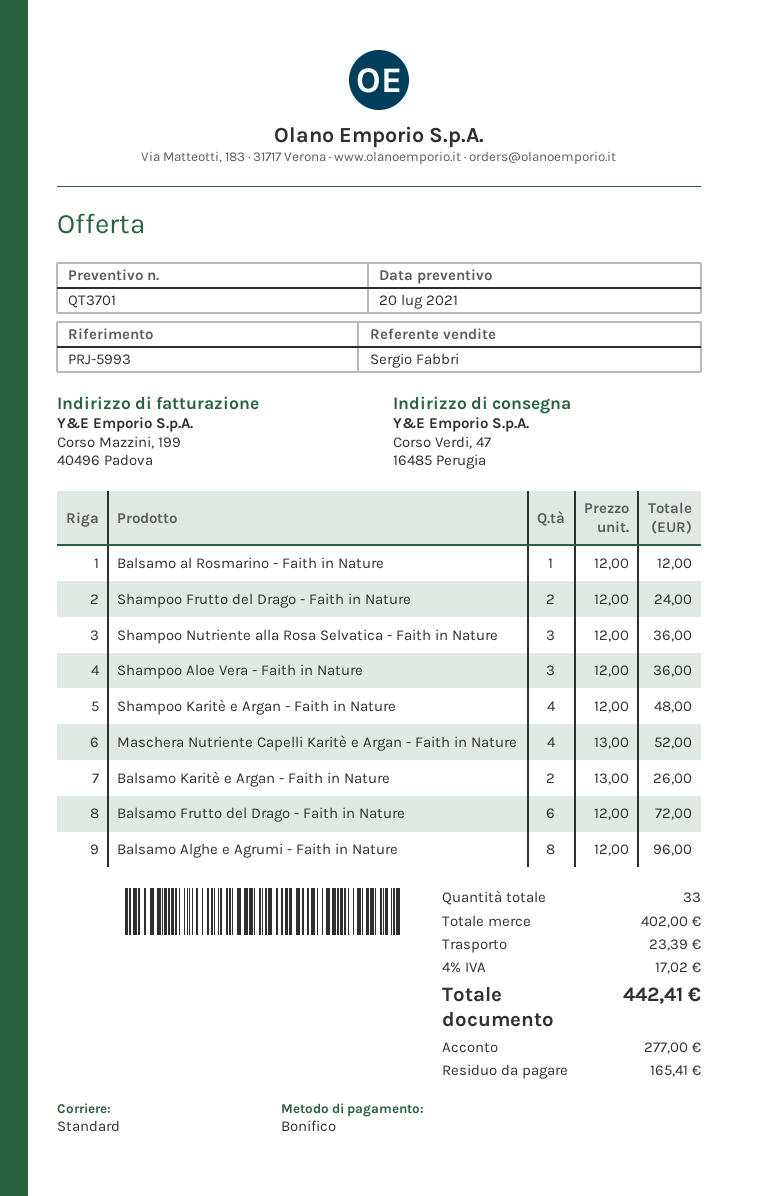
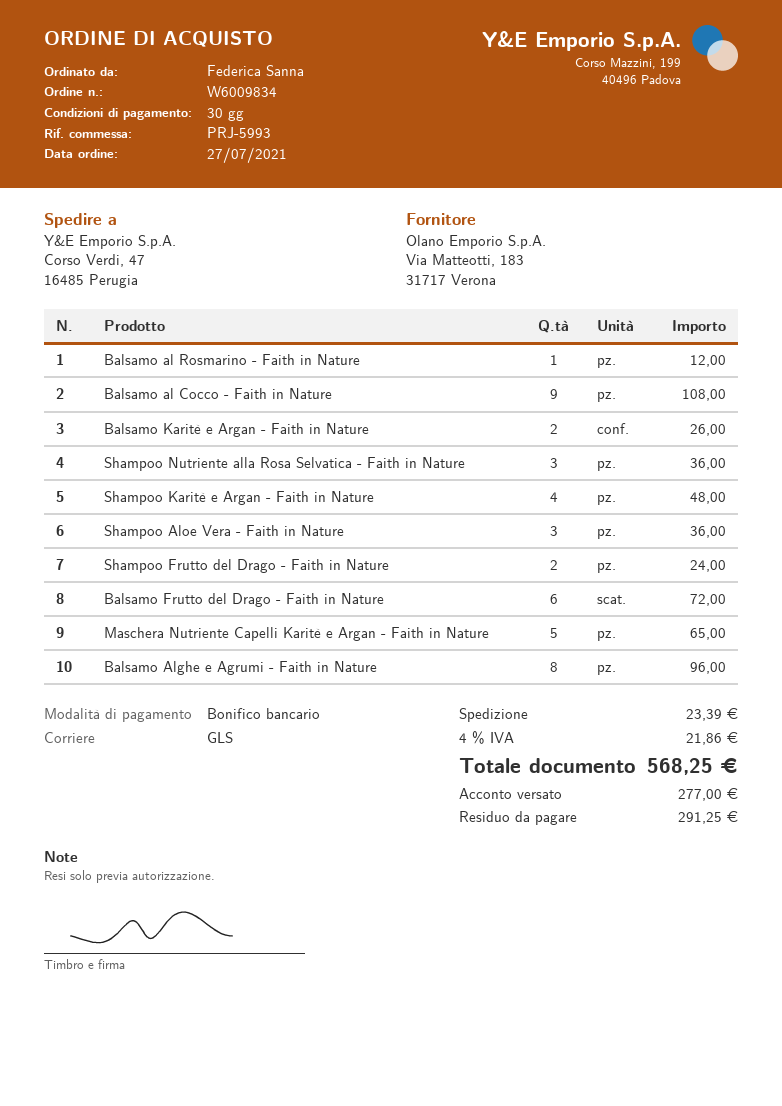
shipping method: standard -> GLS
Maschera Nutriente Capelli Karitè e Argan - Faith in Nature: 4 for 52.00 -> 5 for 65.00
Balsamo al Cocco - Faith in Nature: none -> 9 for 108.00
tax: 4% = 17.02 -> 4% = 21.86
total: 442.41 -> 568.25
balance: 165.41 -> 291.25

